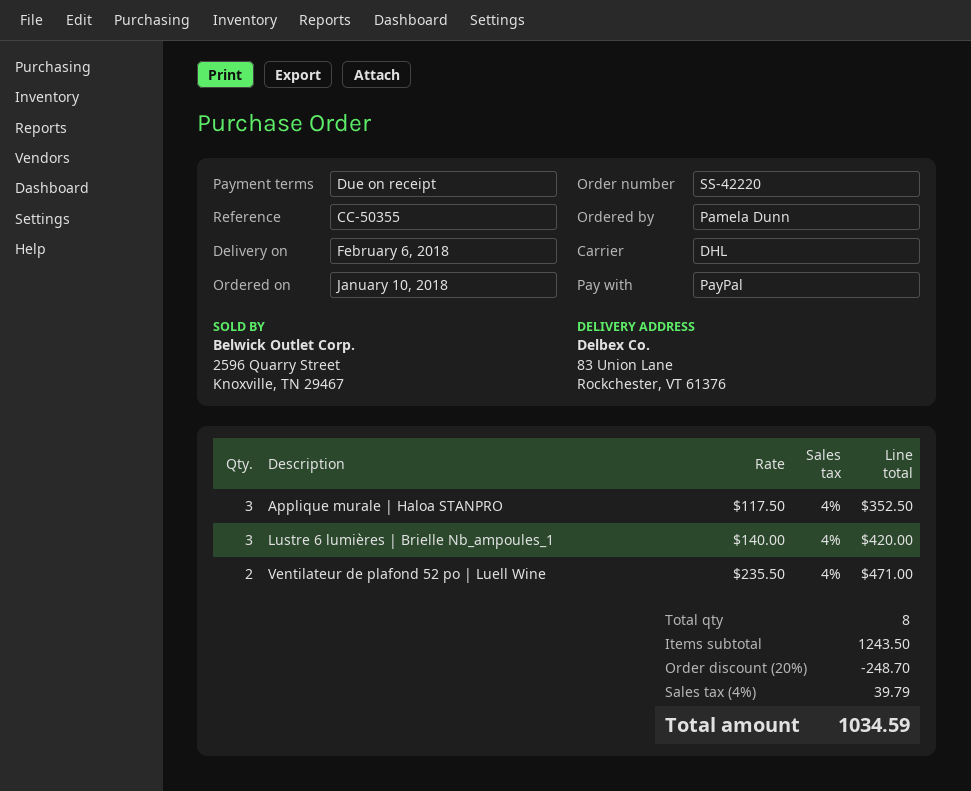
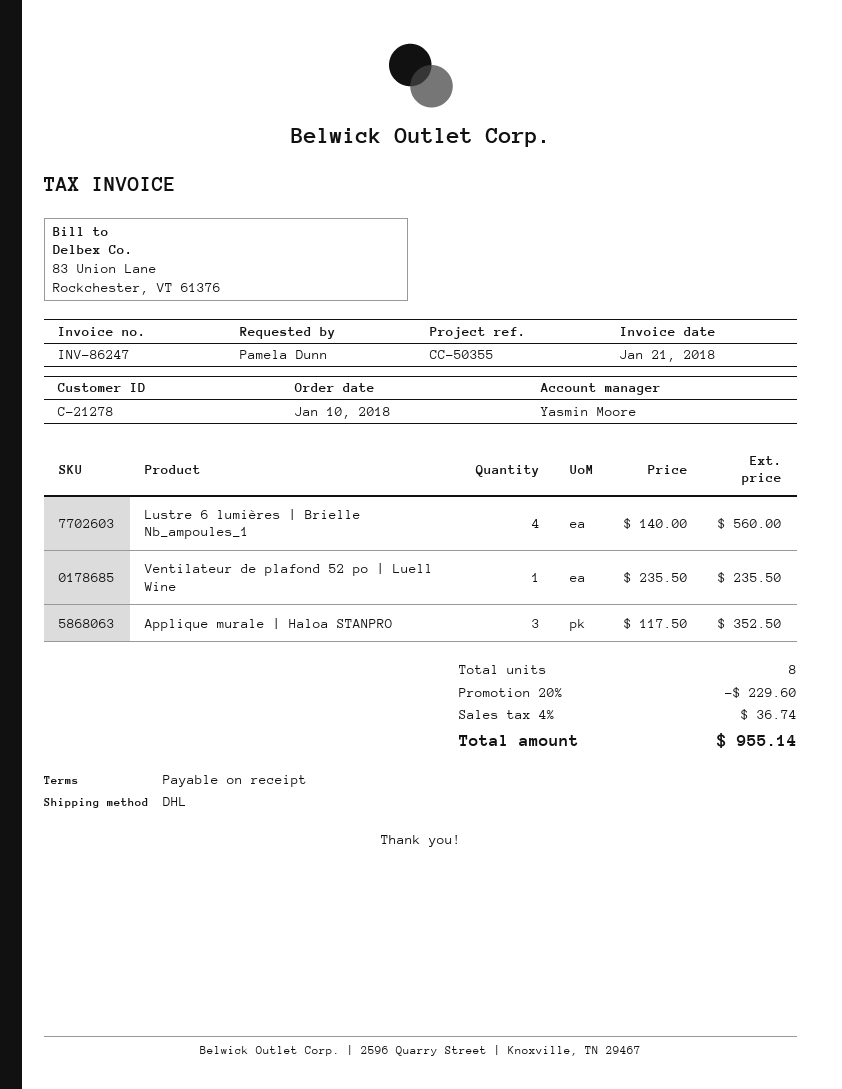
Lustre 6 lumières | Brielle Nb_ampoules_1: 3 x 140.00 = 420.00 -> 4 x 140.00 = 560.00
Ventilateur de plafond 52 po | Luell Wine: 2 x 235.50 = 471.00 -> 1 x 235.50 = 235.50
discount: 20% = 248.70 -> 20% = 229.60
tax: 4% = 39.79 -> 4% = 36.74
total: 1034.59 -> 955.14

